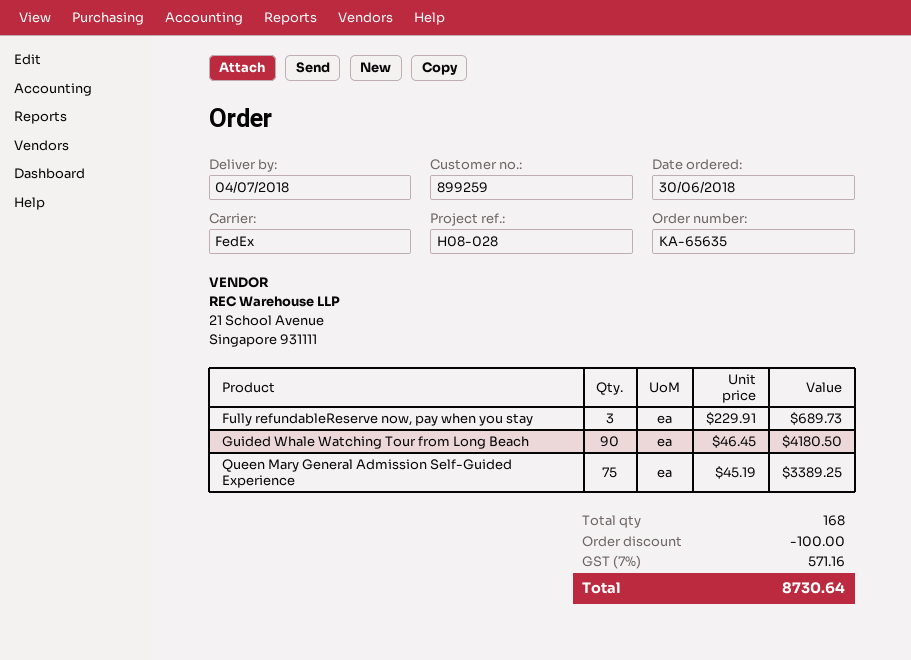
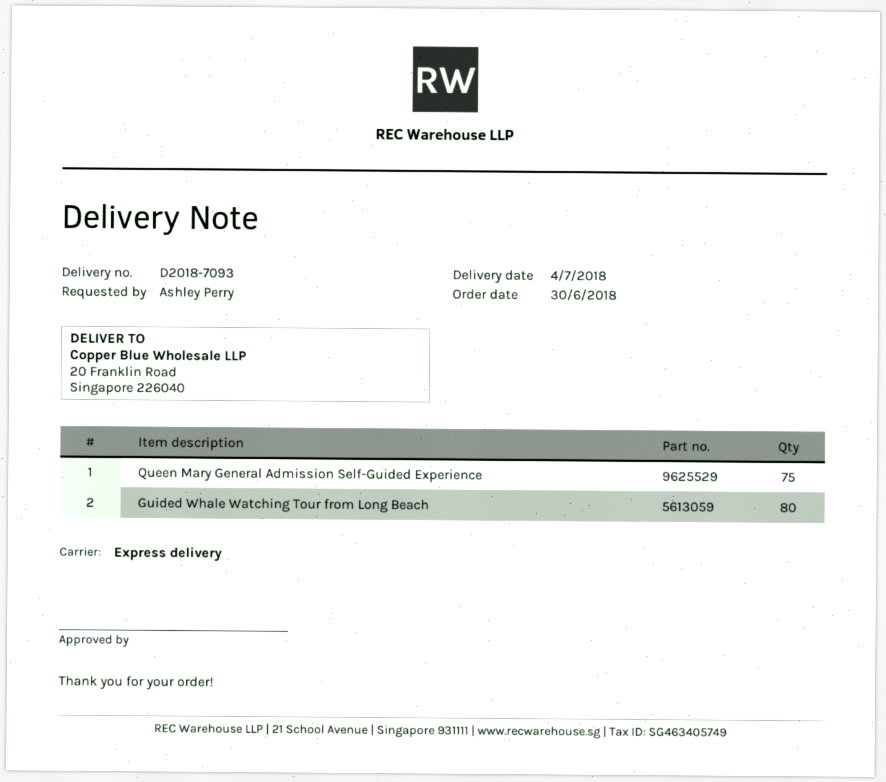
shipping method: FedEx -> express
Fully refundableReserve now, pay when you stay: 3 -> none
Guided Whale Watching Tour from Long Beach: 90 -> 80

